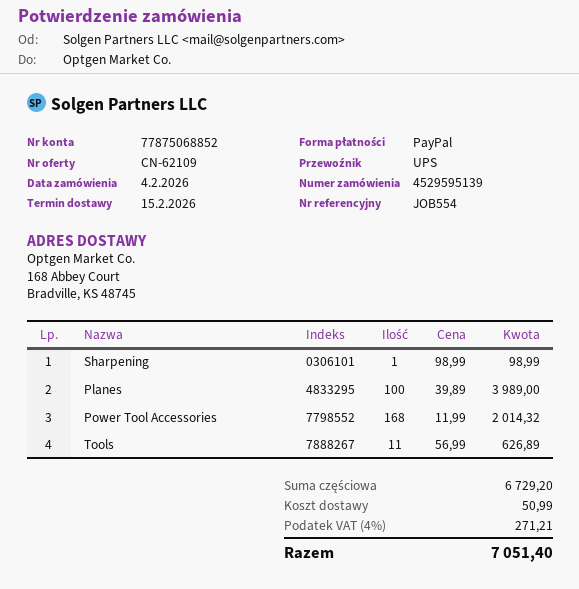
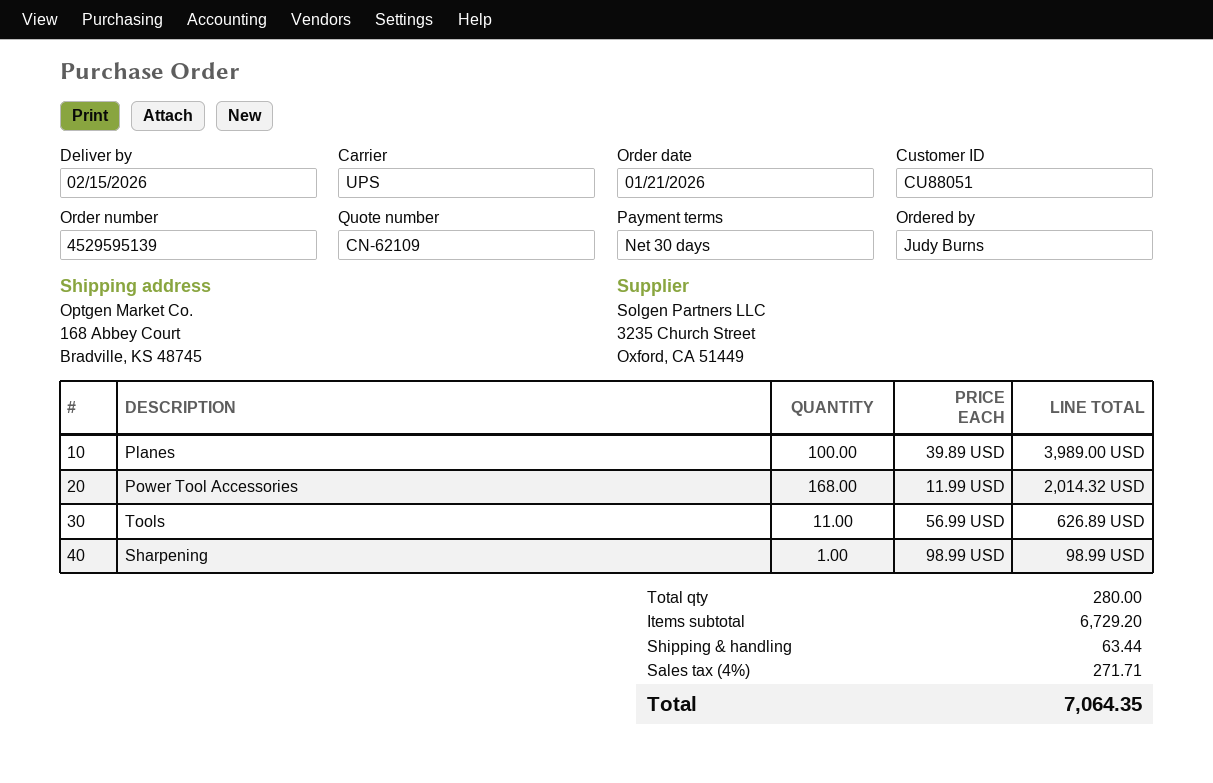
order date: 2026-02-04 -> 2026-01-21
shipping: 50.99 -> 63.44
tax: 4% = 271.21 -> 4% = 271.71
total: 7051.40 -> 7064.35

